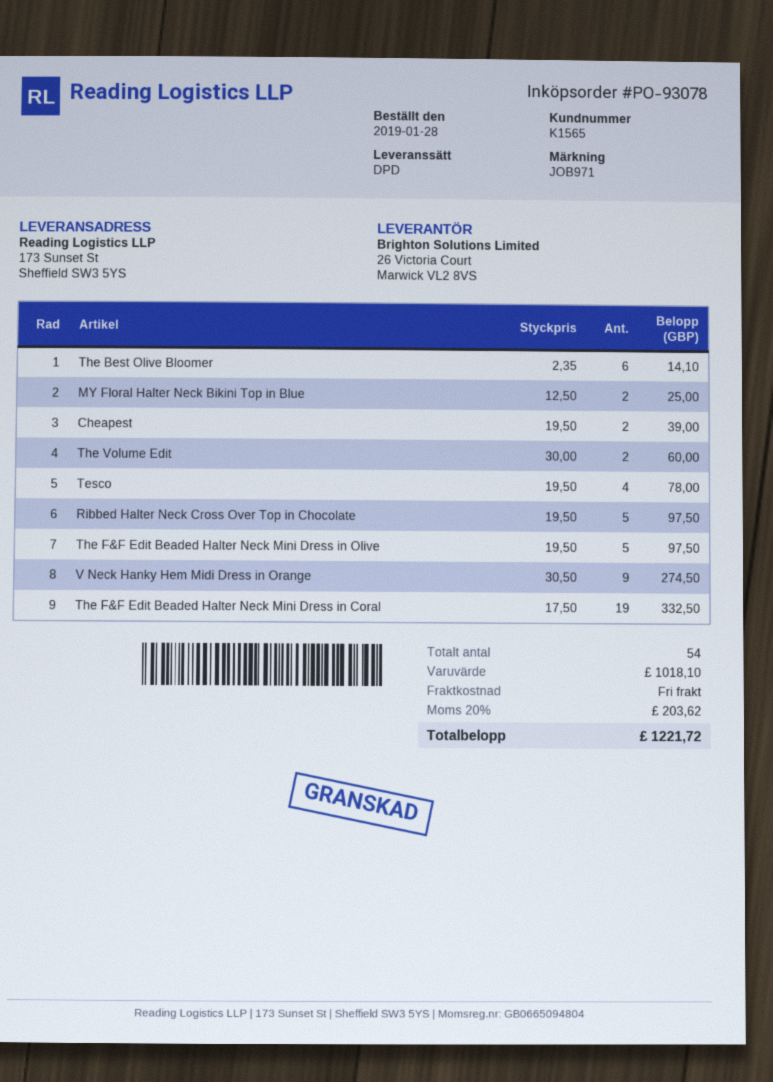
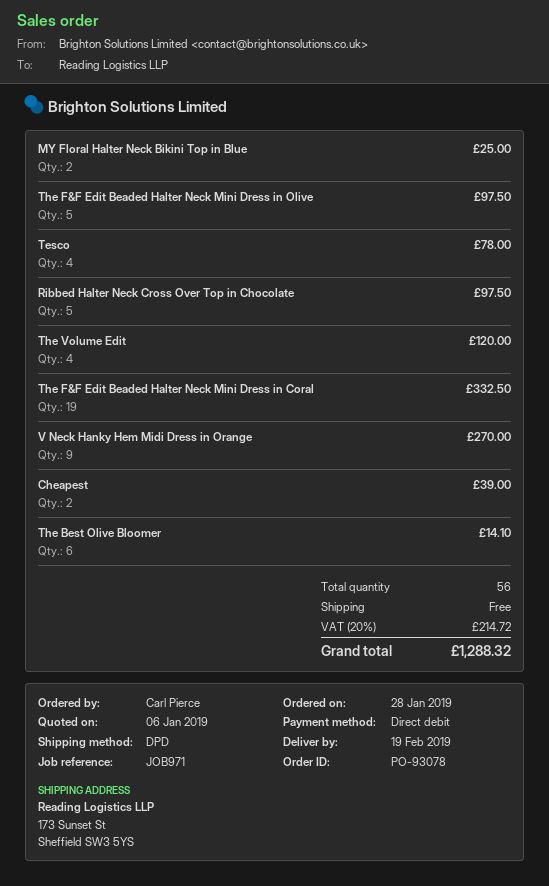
The Volume Edit: 2 for 60.00 -> 4 for 120.00
V Neck Hanky Hem Midi Dress in Orange: 9 for 274.50 -> 9 for 270.00
total quantity: 54 -> 56
tax: 20% = 203.62 -> 20% = 214.72
total: 1221.72 -> 1288.32

